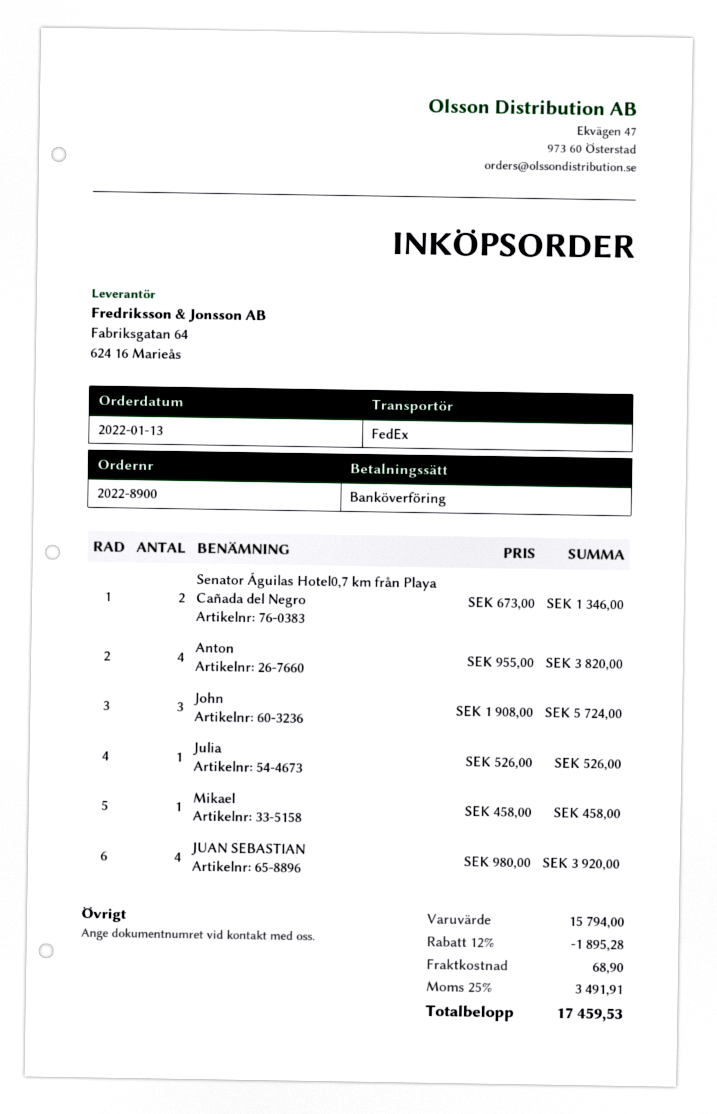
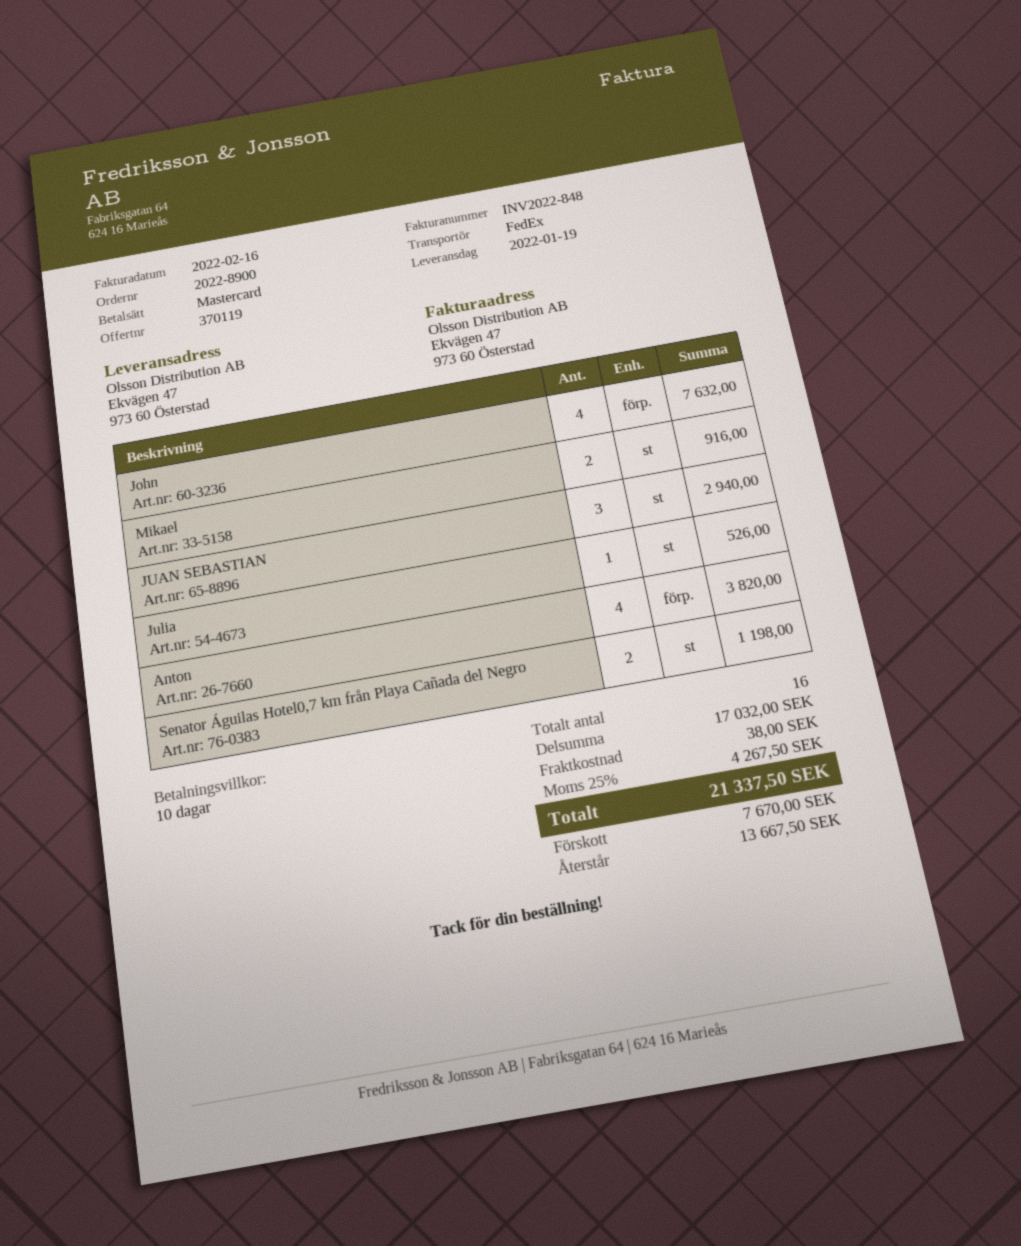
payment method: bank transfer -> Mastercard
Senator Águilas Hotel0,7 km från Playa Cañada del Negro: 2 for 1346.00 -> 2 for 1198.00
John: 3 for 5724.00 -> 4 for 7632.00
Mikael: 1 for 458.00 -> 2 for 916.00
JUAN SEBASTIAN: 4 for 3920.00 -> 3 for 2940.00
subtotal: 15794.00 -> 17032.00
discount: 12% = 1895.28 -> none
shipping: 68.90 -> 38.00
tax: 25% = 3491.91 -> 25% = 4267.50
total: 17459.53 -> 21337.50

